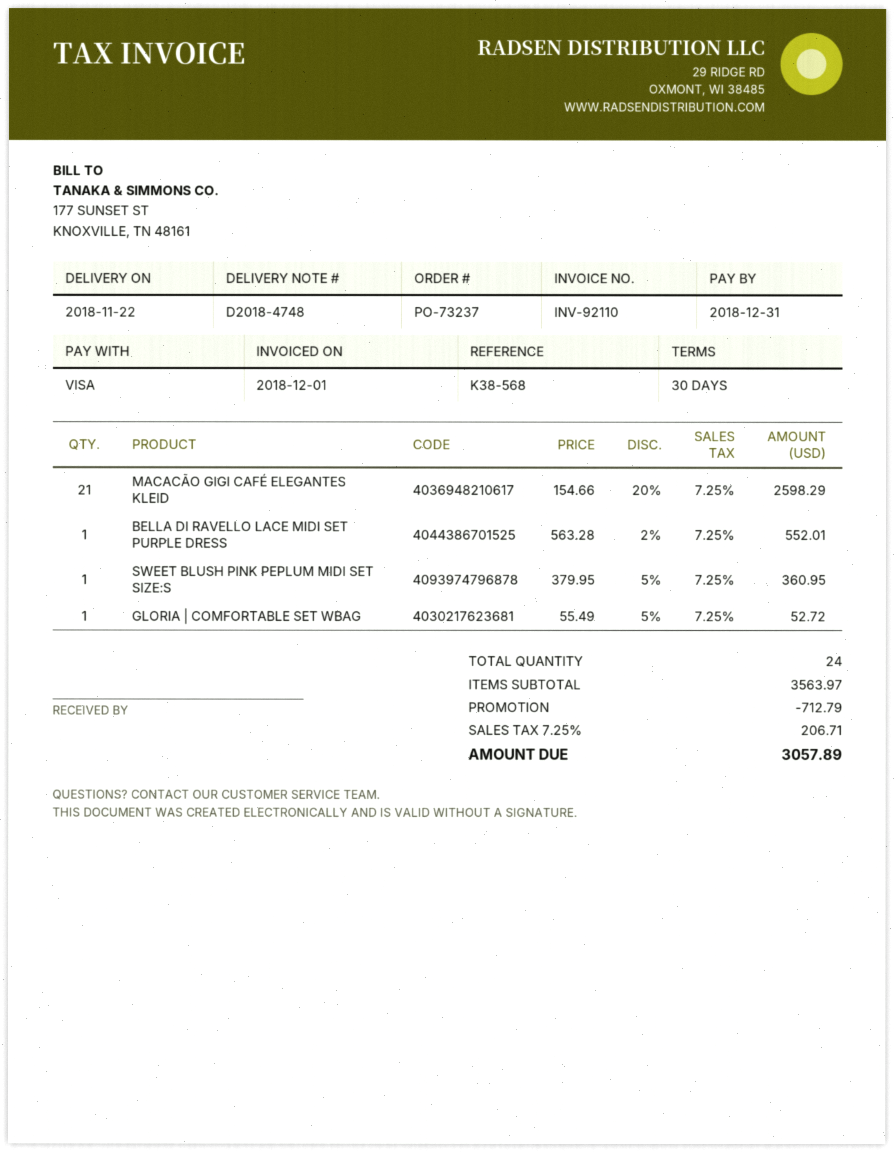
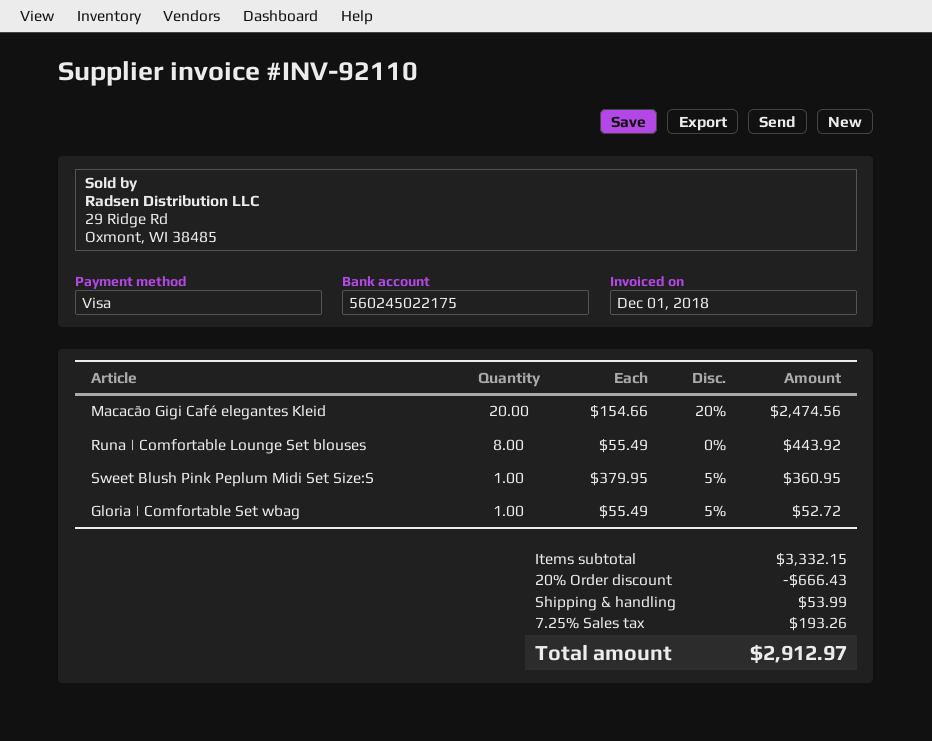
MACACÃO GIGI CAFÉ ELEGANTES KLEID: 21 x 154.66 - 20% = 2598.29 -> 20 x 154.66 - 20% = 2474.56
BELLA DI RAVELLO LACE MIDI SET PURPLE DRESS: 1 x 563.28 - 2% = 552.01 -> none
Runa | Comfortable Lounge Set blouses: none -> 8 x 55.49 = 443.92
subtotal: 3563.97 -> 3332.15
discount: 712.79 -> 666.43
shipping: none -> 53.99
tax: 7.25% = 206.71 -> 7.25% = 193.26
total: 3057.89 -> 2912.97

